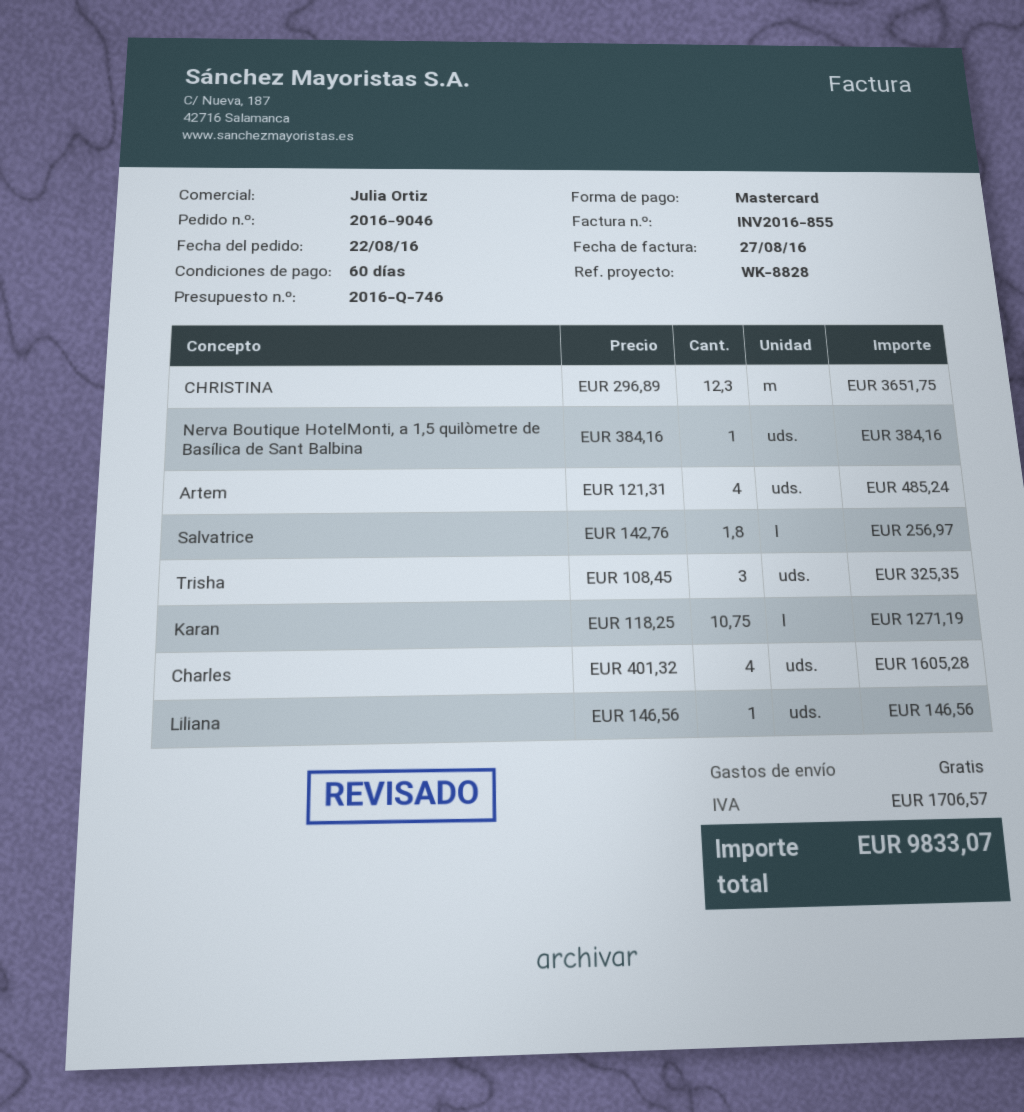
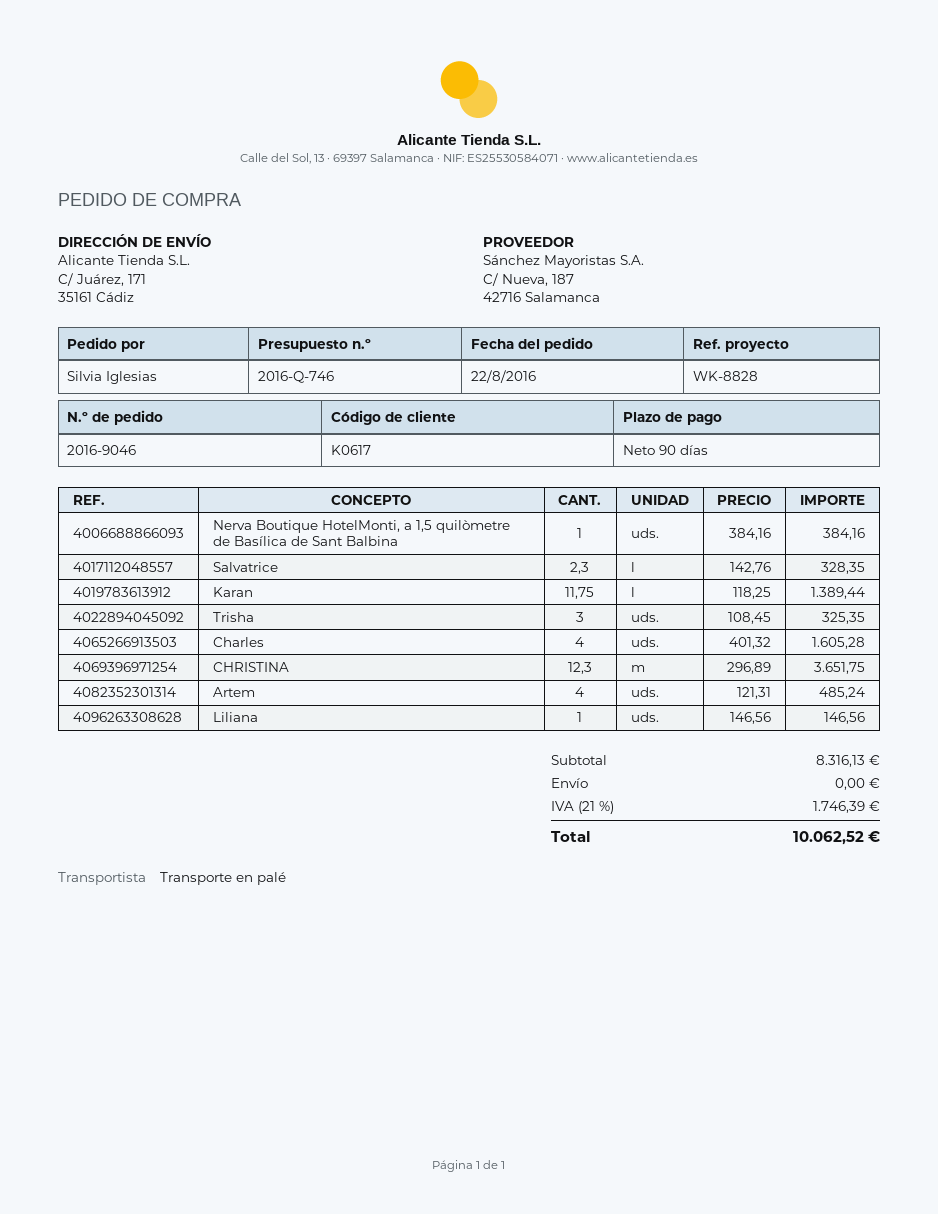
payment terms: 60 days -> 90 days
Salvatrice: 1.8 x 142.76 = 256.97 -> 2.3 x 142.76 = 328.35
Karan: 10.75 x 118.25 = 1271.19 -> 11.75 x 118.25 = 1389.44
tax: 1706.57 -> 1746.39
total: 9833.07 -> 10062.52

